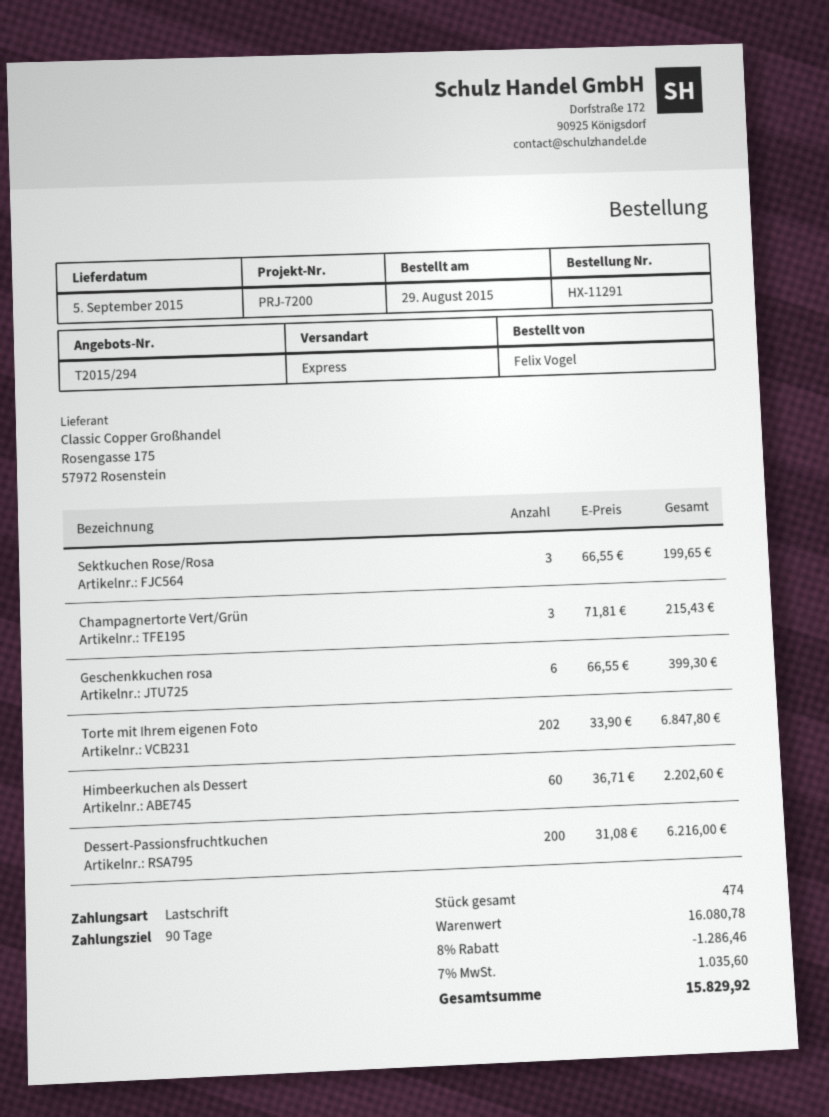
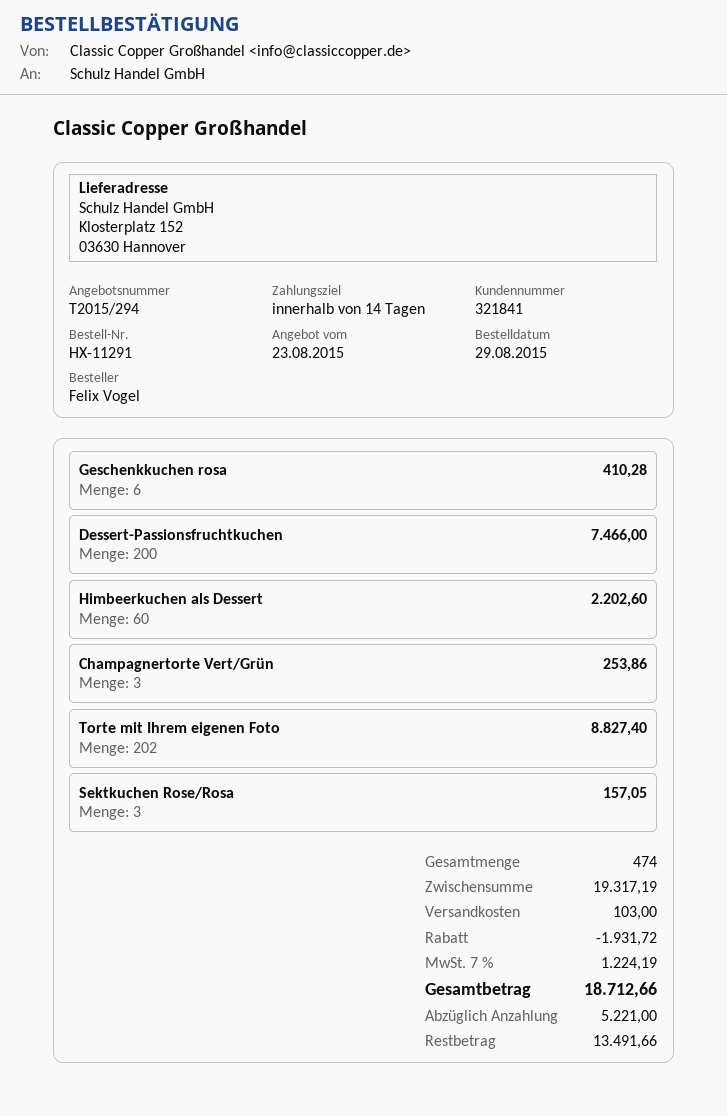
payment terms: 90 days -> 14 days
Sektkuchen Rose/Rosa: 3 for 199.65 -> 3 for 157.05
Champagnertorte Vert/Grün: 3 for 215.43 -> 3 for 253.86
Geschenkkuchen rosa: 6 for 399.30 -> 6 for 410.28
Torte mit Ihrem eigenen Foto: 202 for 6847.80 -> 202 for 8827.40
Dessert-Passionsfruchtkuchen: 200 for 6216.00 -> 200 for 7466.00
subtotal: 16080.78 -> 19317.19
discount: 1286.46 -> 1931.72
shipping: none -> 103.00
tax: 7% = 1035.60 -> 7% = 1224.19
total: 15829.92 -> 18712.66

